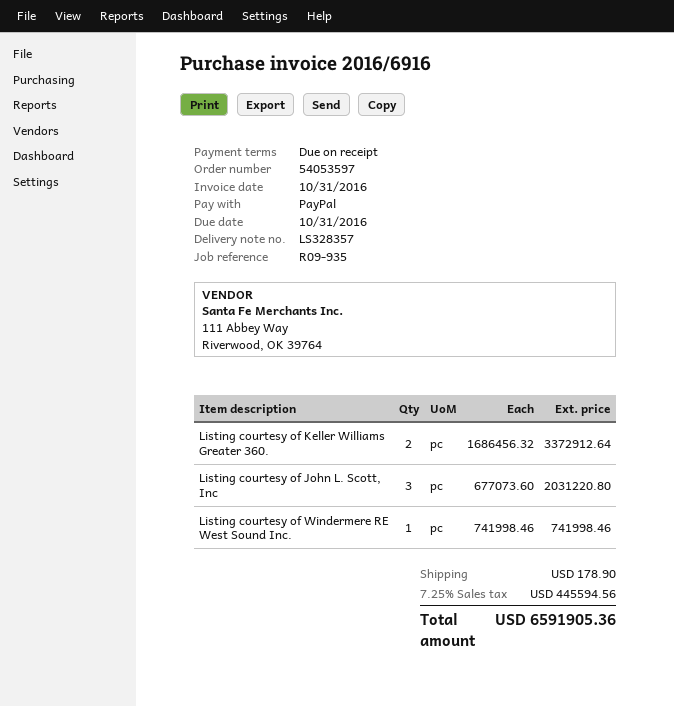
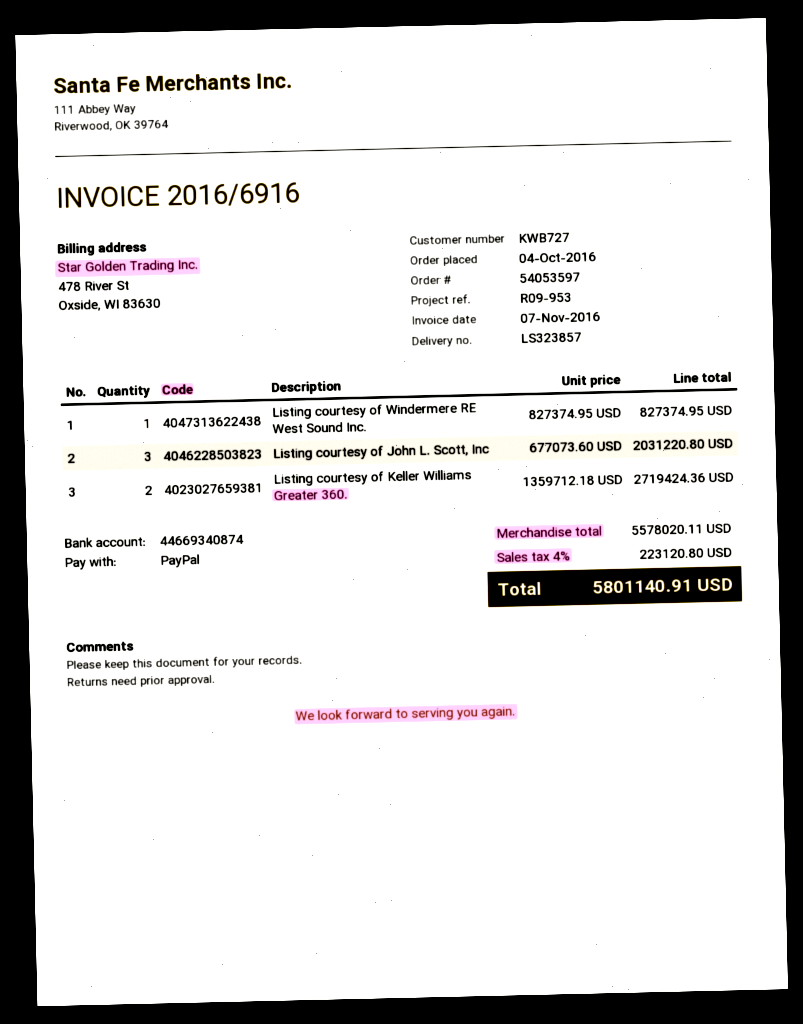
delivery note number: LS328357 -> LS323857
invoice date: 2016-10-31 -> 2016-11-07
reference: R09-935 -> R09-953
Listing courtesy of Keller Williams Greater 360.: 2 x 1686456.32 = 3372912.64 -> 2 x 1359712.18 = 2719424.36
Listing courtesy of Windermere RE West Sound Inc.: 1 x 741998.46 = 741998.46 -> 1 x 827374.95 = 827374.95
shipping: 178.90 -> none
tax: 7.25% = 445594.56 -> 4% = 223120.80
total: 6591905.36 -> 5801140.91

